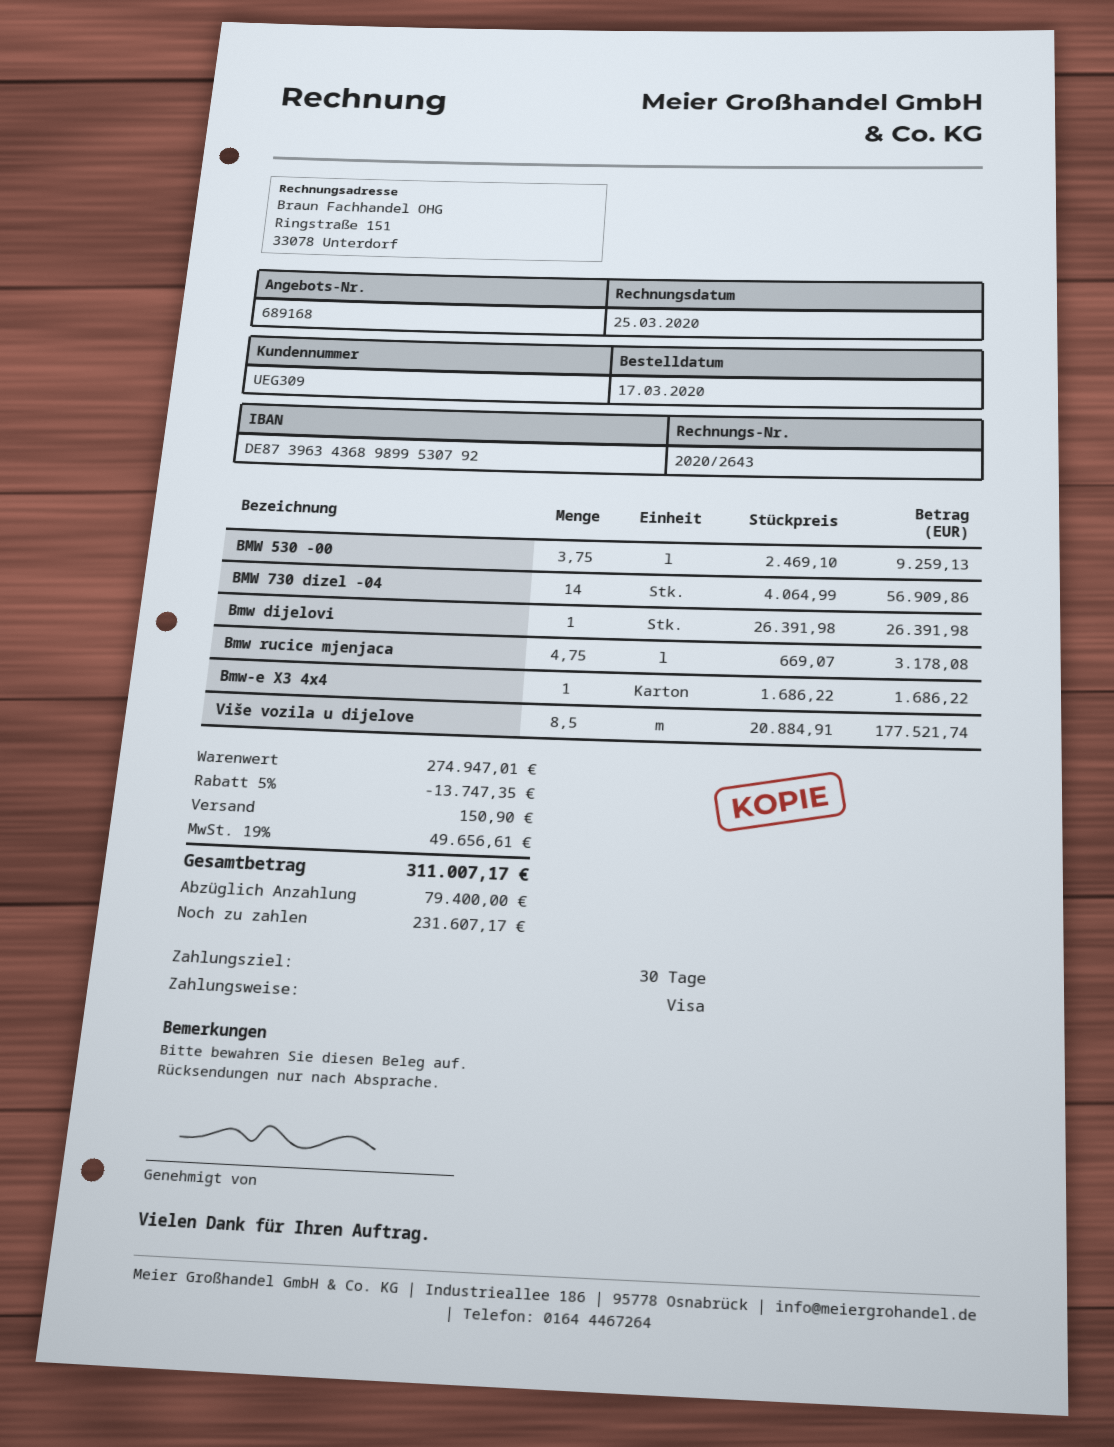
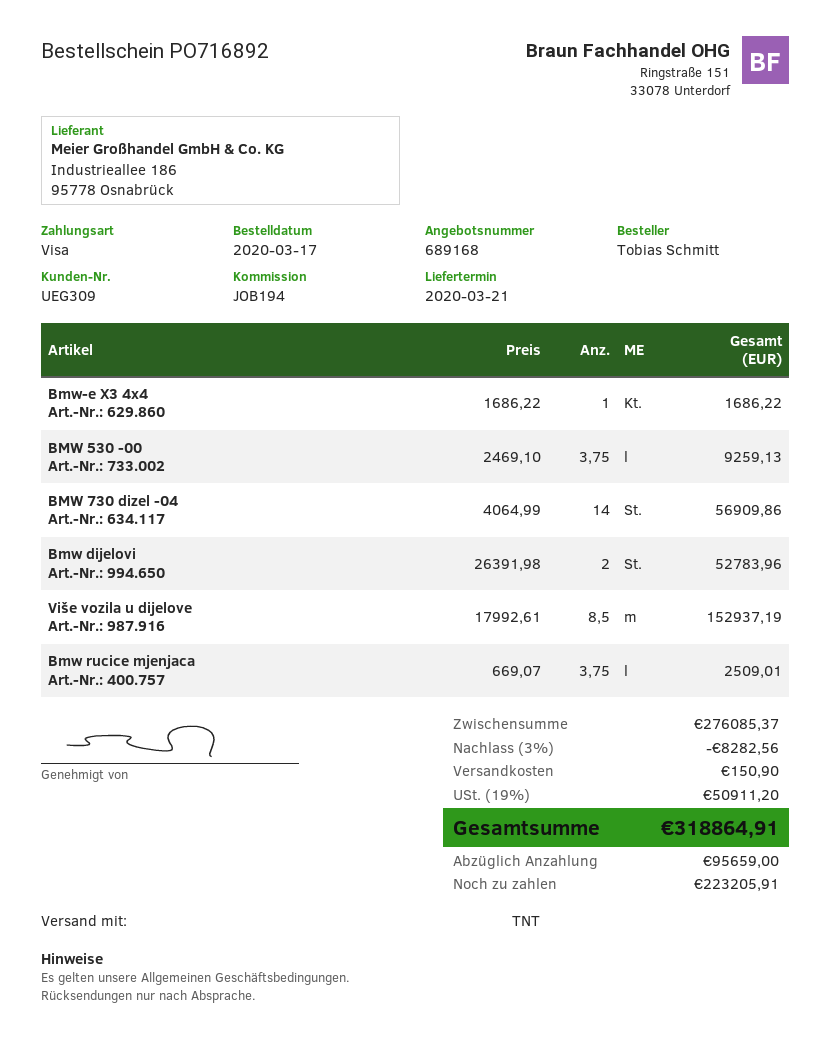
Bmw dijelovi: 1 x 26391.98 = 26391.98 -> 2 x 26391.98 = 52783.96
Bmw rucice mjenjaca: 4.75 x 669.07 = 3178.08 -> 3.75 x 669.07 = 2509.01
Više vozila u dijelove: 8.5 x 20884.91 = 177521.74 -> 8.5 x 17992.61 = 152937.19
subtotal: 274947.01 -> 276085.37
discount: 5% = 13747.35 -> 3% = 8282.56
tax: 19% = 49656.61 -> 19% = 50911.20
total: 311007.17 -> 318864.91
deposit: 79400.00 -> 95659.00
balance: 231607.17 -> 223205.91

